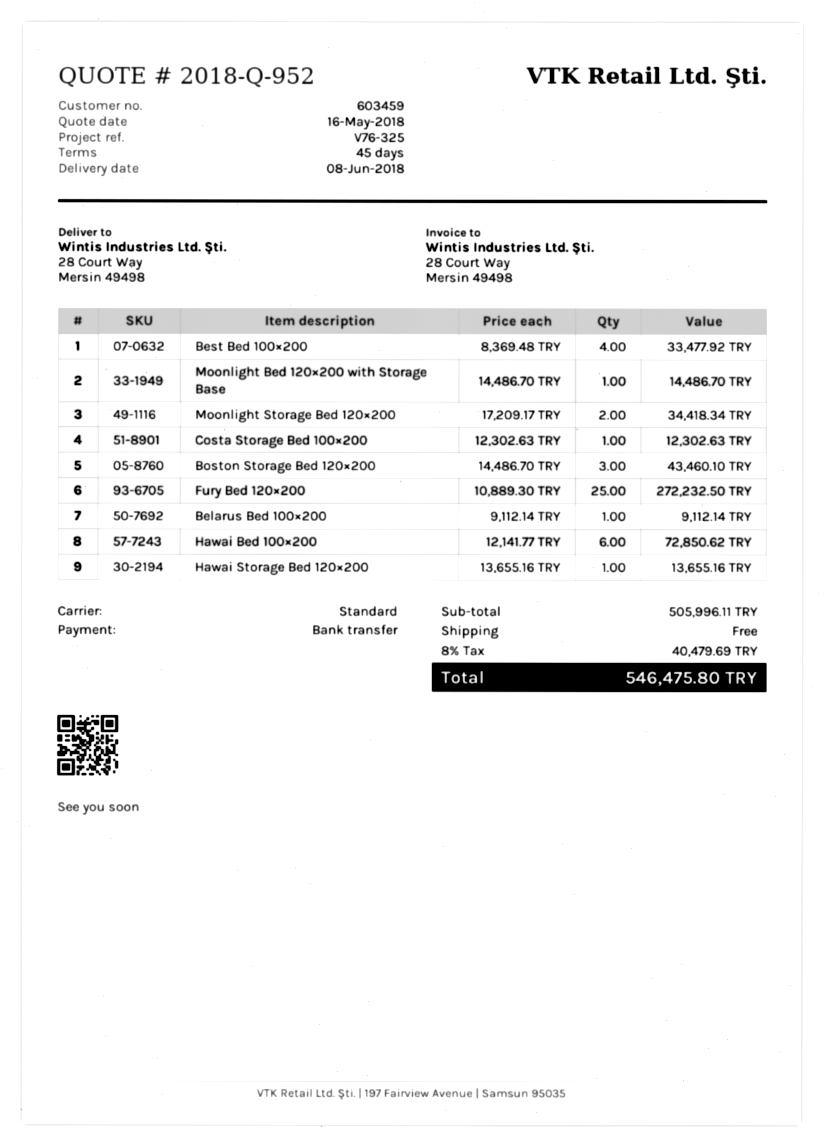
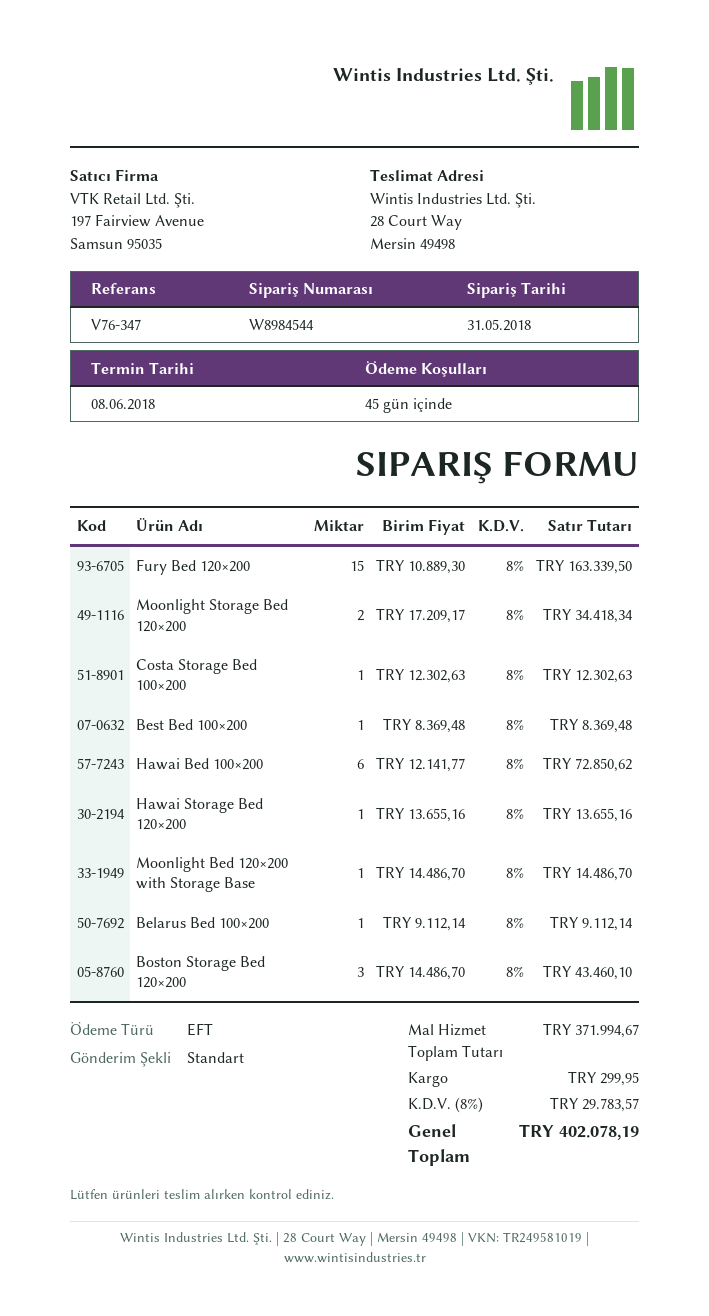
reference: V76-325 -> V76-347
Best Bed 100×200: 4 x 8369.48 = 33477.92 -> 1 x 8369.48 = 8369.48
Fury Bed 120×200: 25 x 10889.30 = 272232.50 -> 15 x 10889.30 = 163339.50
subtotal: 505996.11 -> 371994.67
shipping: 0.00 -> 299.95
tax: 8% = 40479.69 -> 8% = 29783.57
total: 546475.80 -> 402078.19

